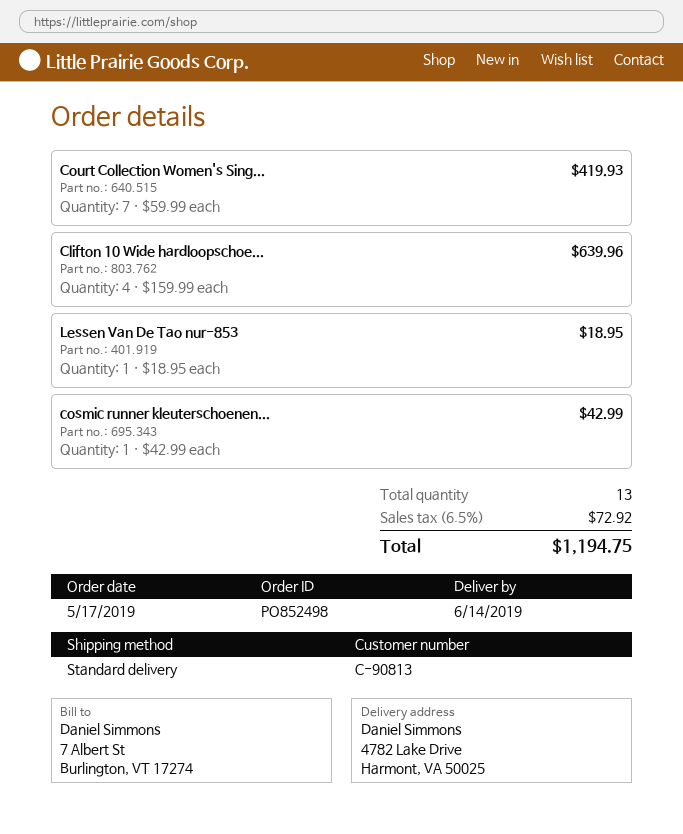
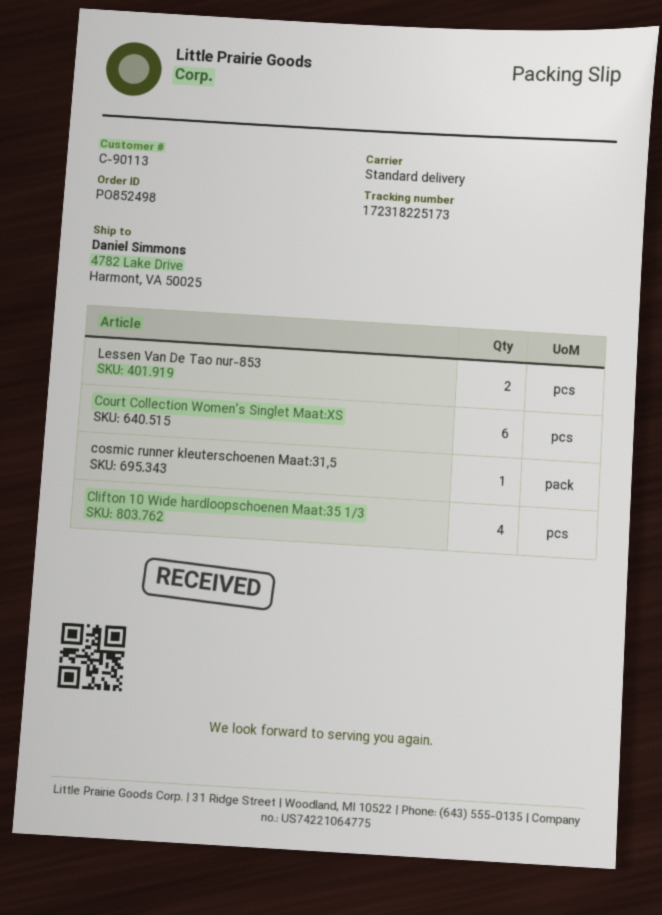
customer number: C-90813 -> C-90113
Court Collection Women's Sing...: 7 -> 6
Lessen Van De Tao nur-853: 1 -> 2

